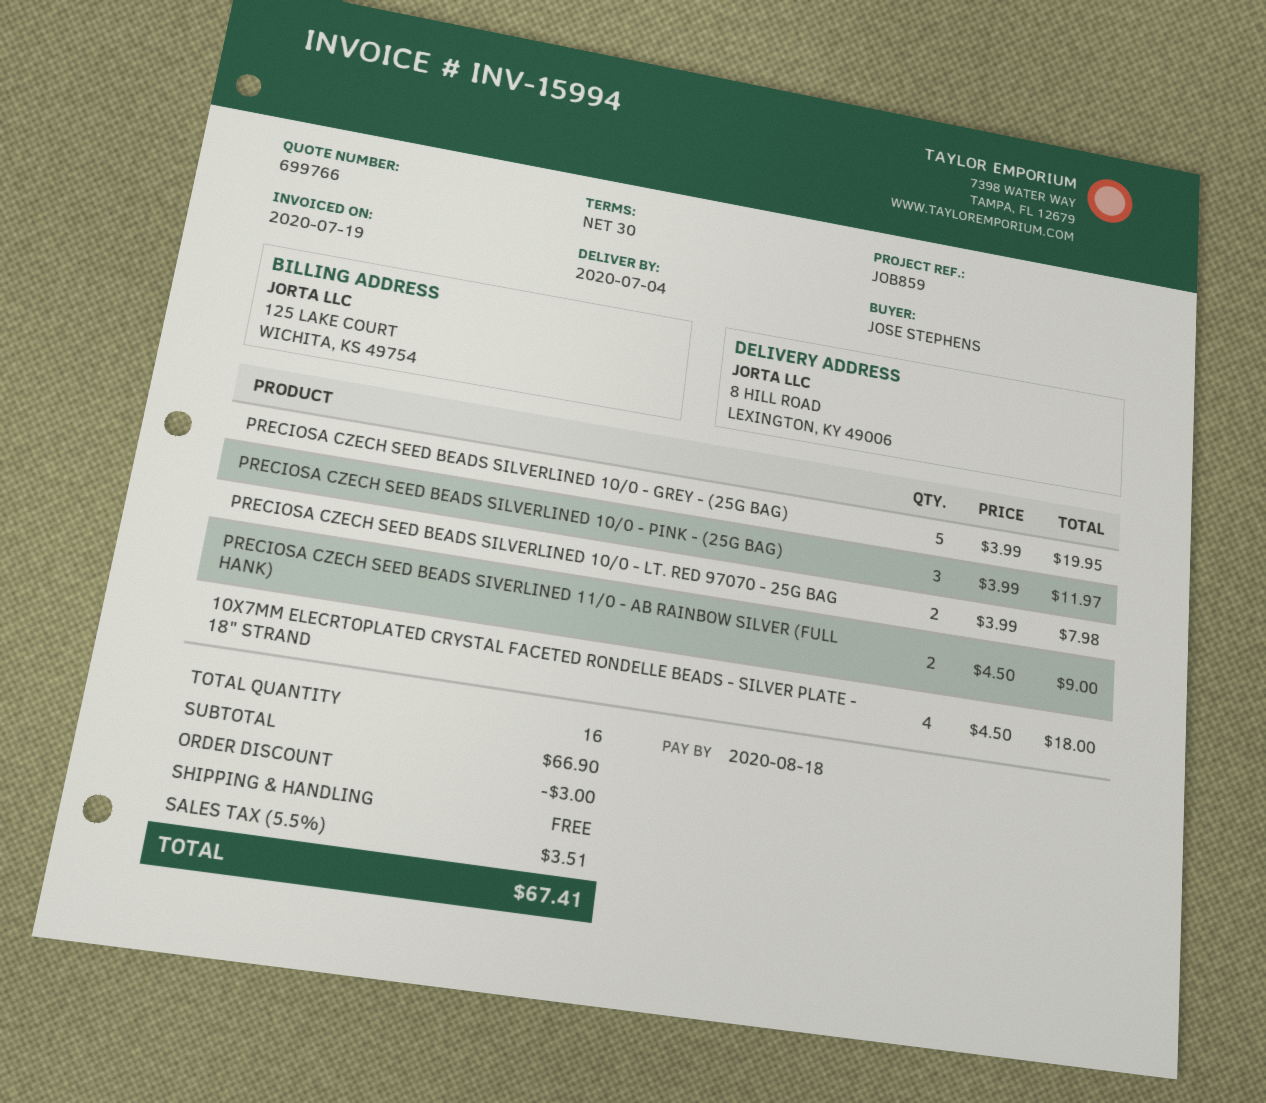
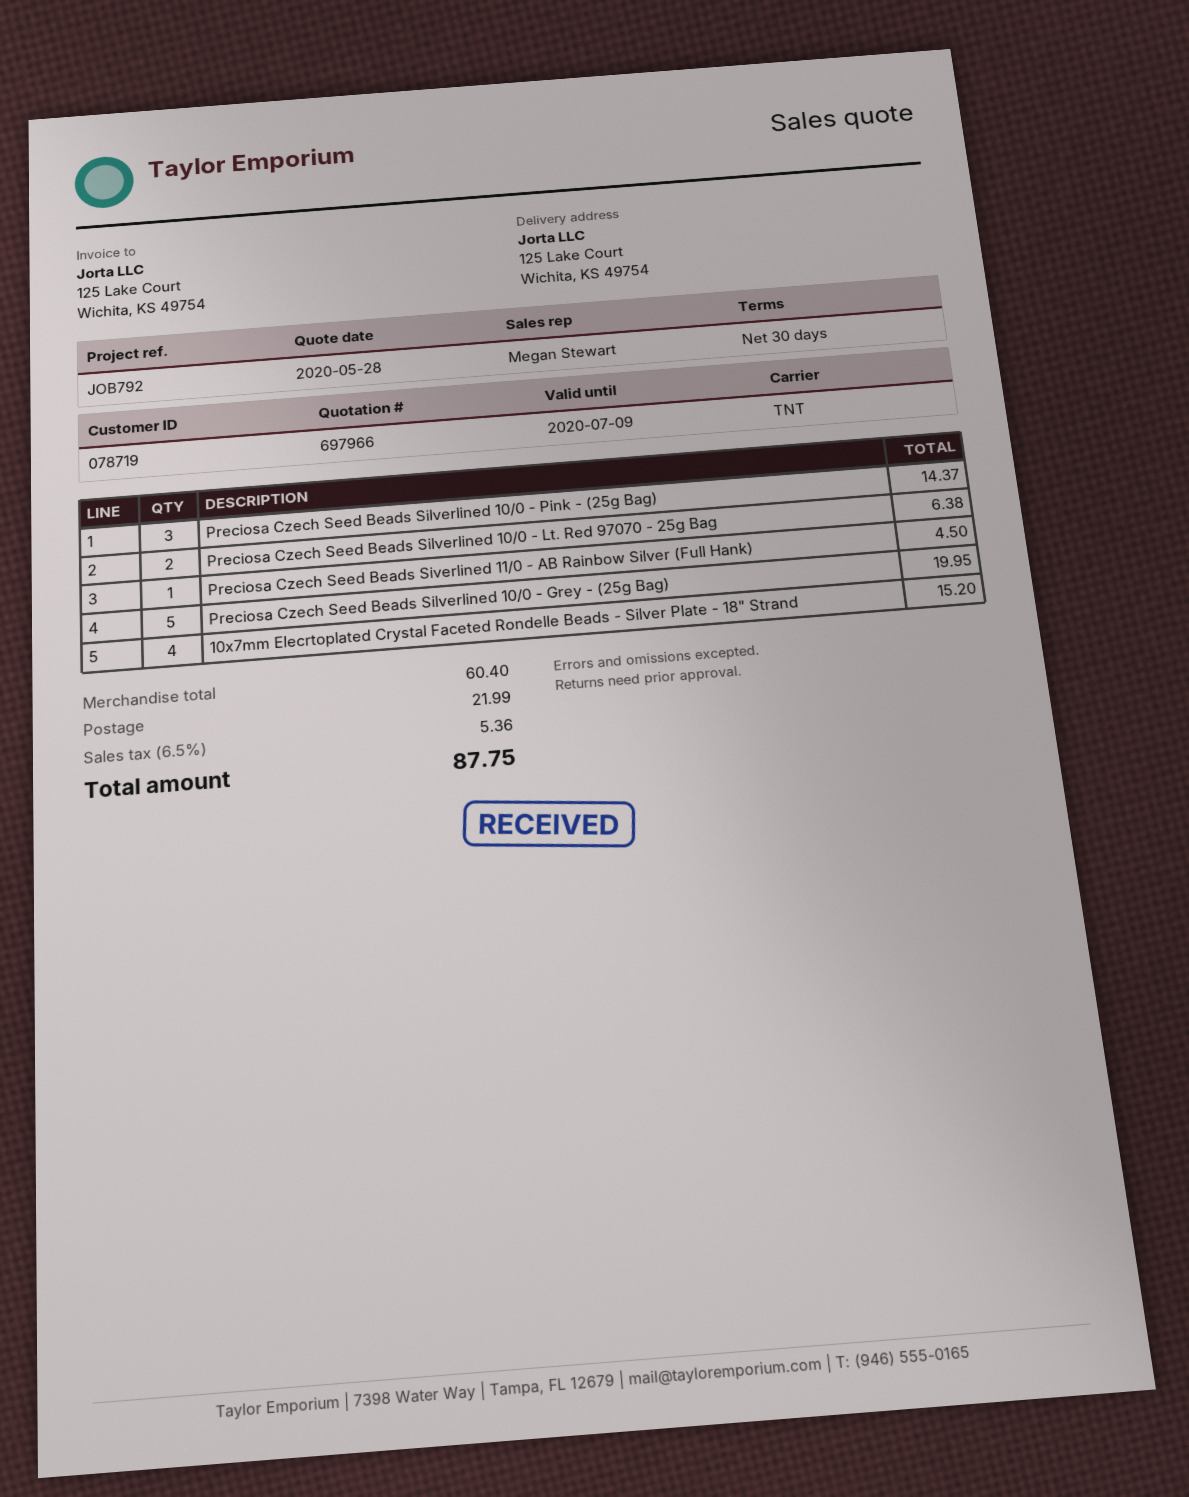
quote number: 699766 -> 697966
reference: JOB859 -> JOB792
ship to: 8 HILL ROAD, LEXINGTON, KY 49006 -> 125 Lake Court, Wichita, KS 49754
PRECIOSA CZECH SEED BEADS SILVERLINED 10/0 - PINK - (25G BAG): 3 for 11.97 -> 3 for 14.37
PRECIOSA CZECH SEED BEADS SILVERLINED 10/0 - LT. RED 97070 - 25G BAG: 2 for 7.98 -> 2 for 6.38
PRECIOSA CZECH SEED BEADS SIVERLINED 11/0 - AB RAINBOW SILVER (FULL HANK): 2 for 9.00 -> 1 for 4.50
10X7MM ELECRTOPLATED CRYSTAL FACETED RONDELLE BEADS - SILVER PLATE - 18" STRAND: 4 for 18.00 -> 4 for 15.20
subtotal: 66.90 -> 60.40
discount: 3.00 -> none
shipping: 0.00 -> 21.99
tax: 5.5% = 3.51 -> 6.5% = 5.36
total: 67.41 -> 87.75

